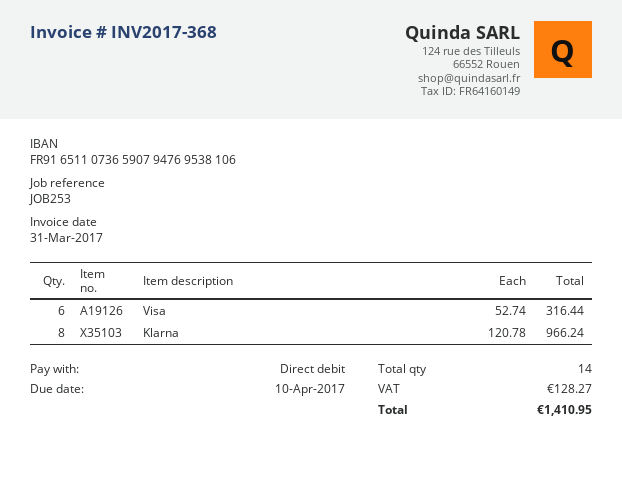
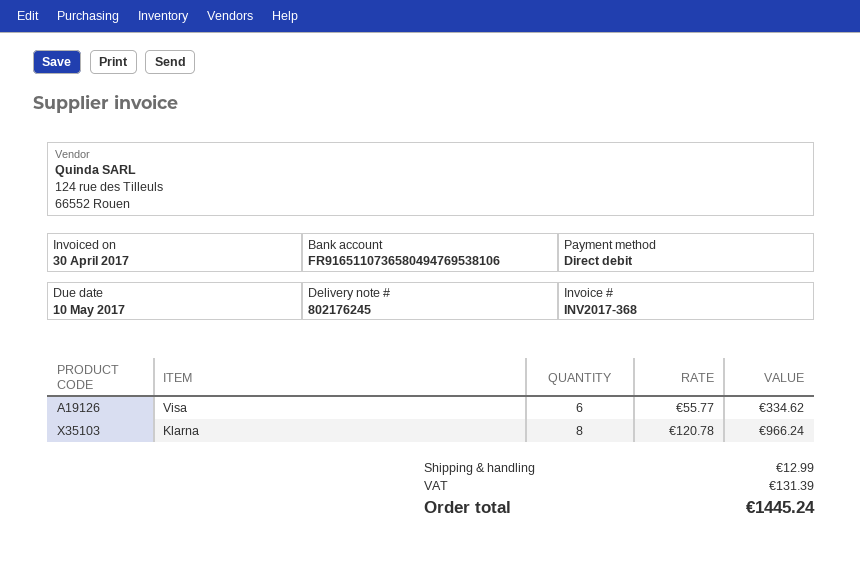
invoice date: 2017-03-31 -> 2017-04-30
due date: 2017-04-10 -> 2017-05-10
bank account: FR9165110736590794769538106 -> FR9165110736580494769538106
Visa: 6 x 52.74 = 316.44 -> 6 x 55.77 = 334.62
shipping: none -> 12.99
tax: 128.27 -> 131.39
total: 1410.95 -> 1445.24

